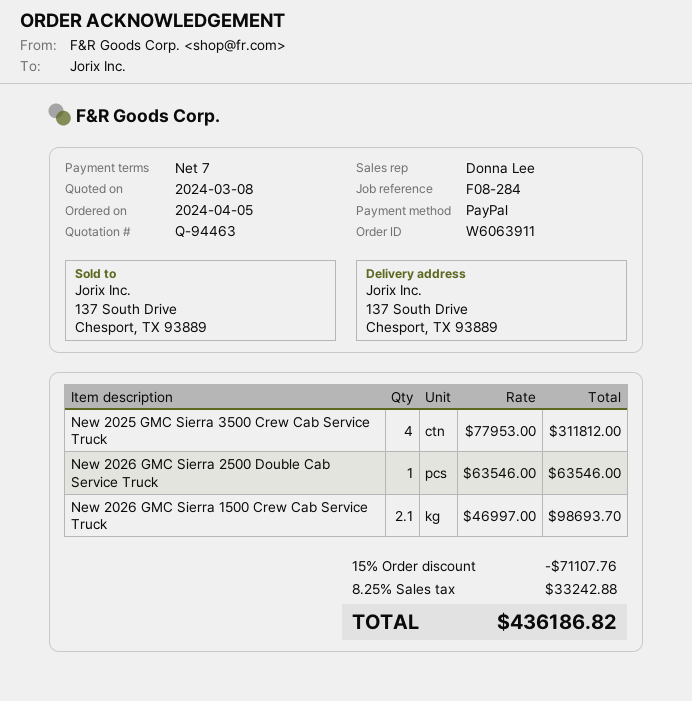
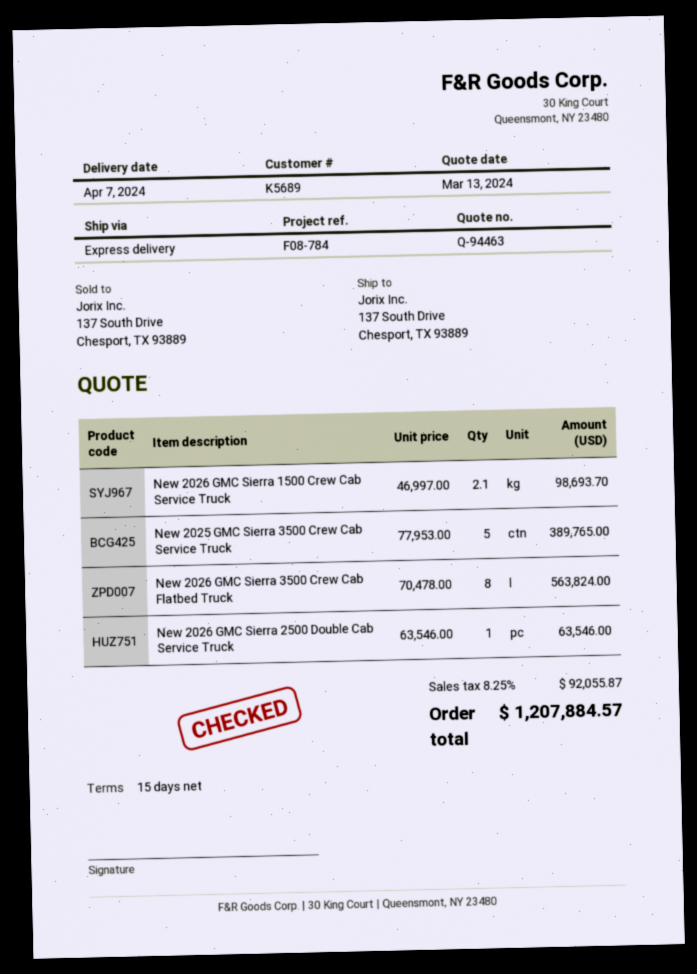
quote date: 2024-03-08 -> 2024-03-13
payment terms: 7 days -> 15 days
reference: F08-284 -> F08-784
New 2025 GMC Sierra 3500 Crew Cab Service Truck: 4 x 77953.00 = 311812.00 -> 5 x 77953.00 = 389765.00
New 2026 GMC Sierra 3500 Crew Cab Flatbed Truck: none -> 8 x 70478.00 = 563824.00
discount: 15% = 71107.76 -> none
tax: 8.25% = 33242.88 -> 8.25% = 92055.87
total: 436186.82 -> 1207884.57

